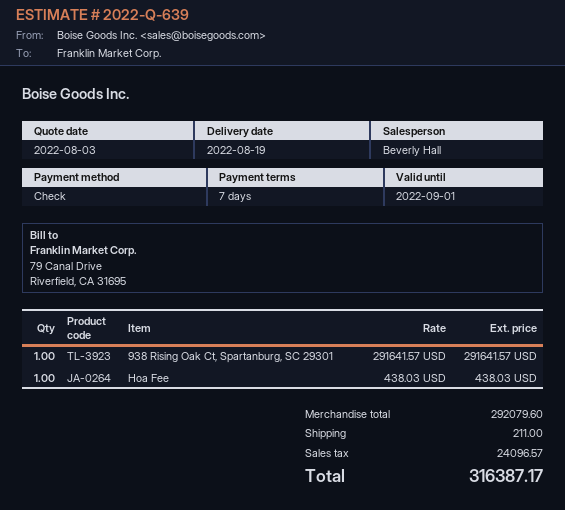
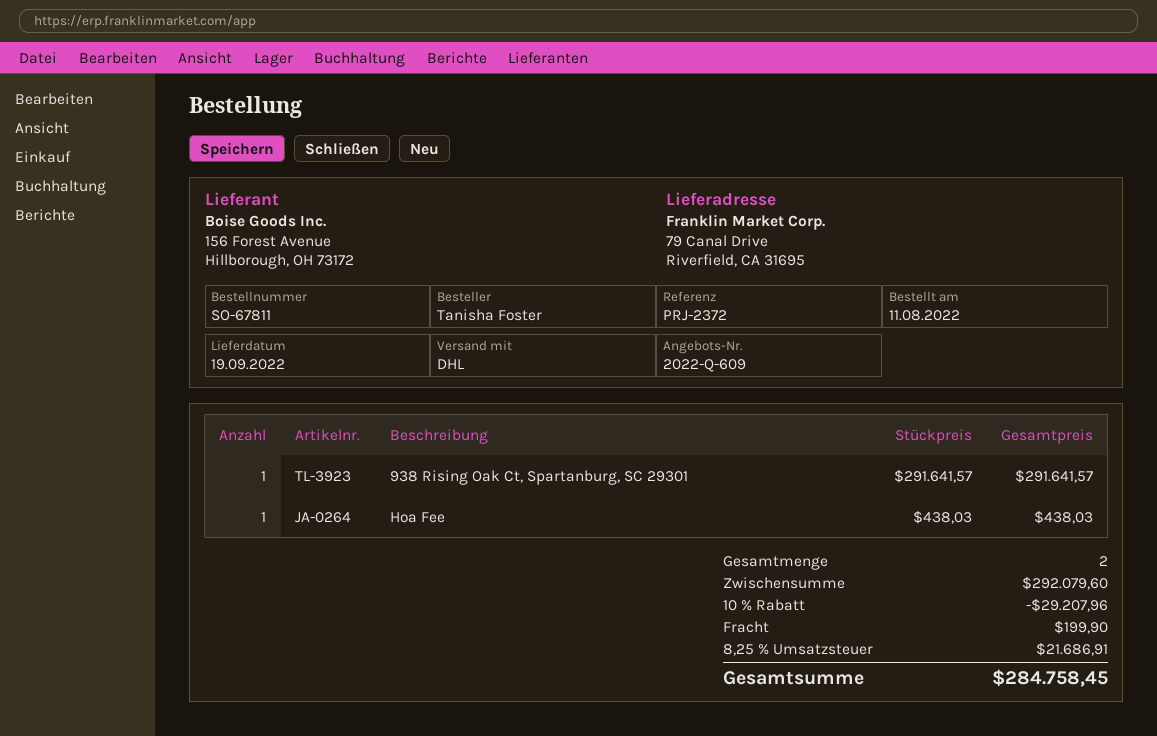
quote number: 2022-Q-639 -> 2022-Q-609
delivery date: 2022-08-19 -> 2022-09-19
discount: none -> 10% = 29207.96
shipping: 211.00 -> 199.90
tax: 24096.57 -> 21686.91
total: 316387.17 -> 284758.45

